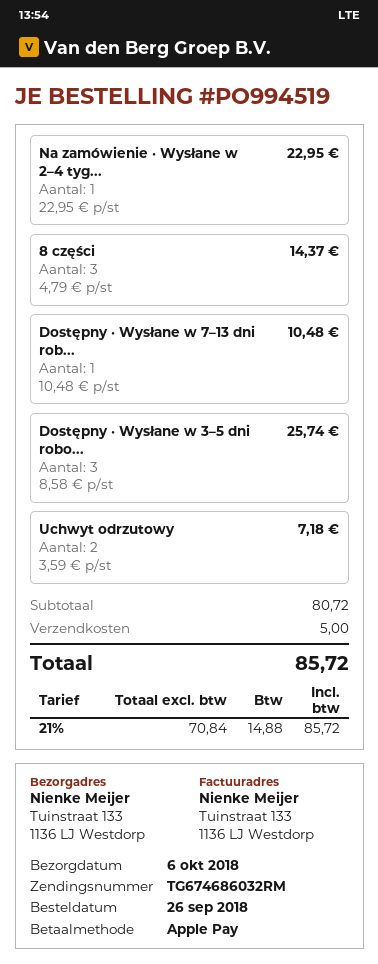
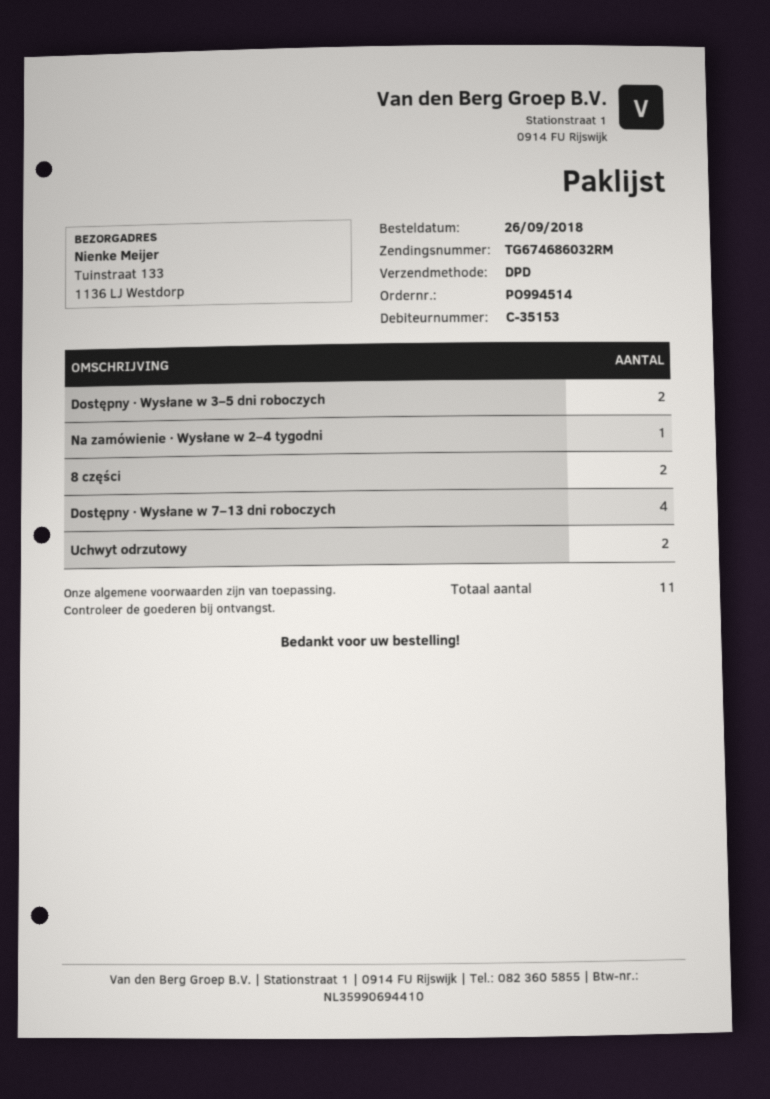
order number: PO994519 -> PO994514
8 części: 3 -> 2
Dostępny · Wysłane w 7–13 dni rob...: 1 -> 4
Dostępny · Wysłane w 3–5 dni robo...: 3 -> 2

